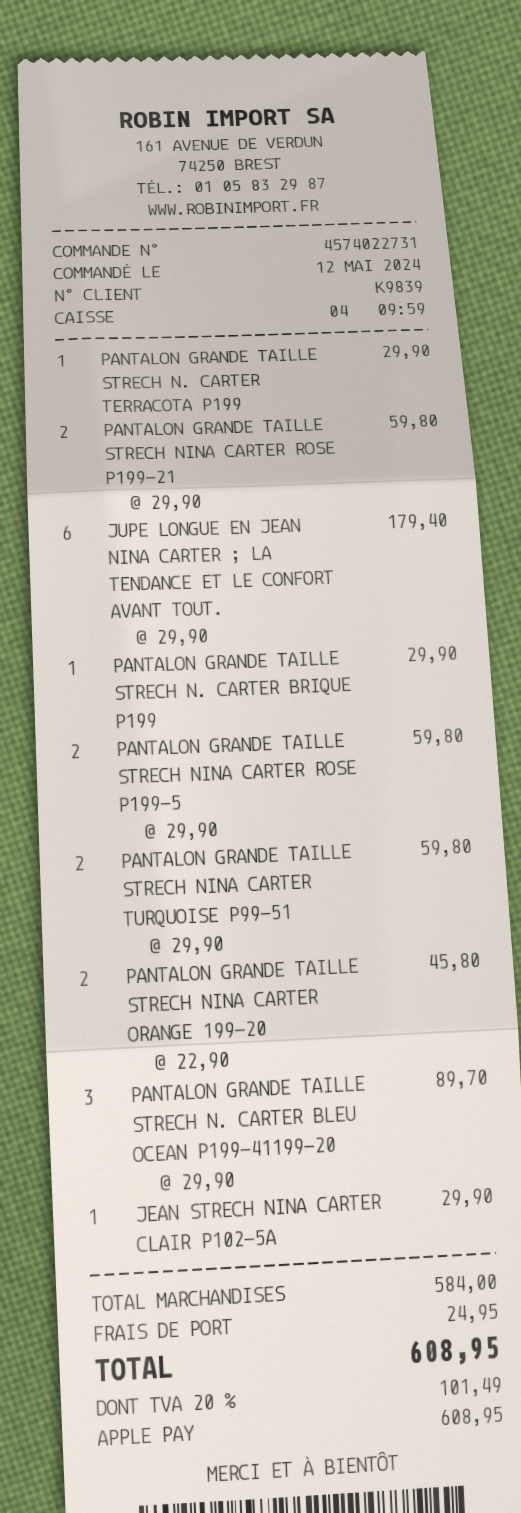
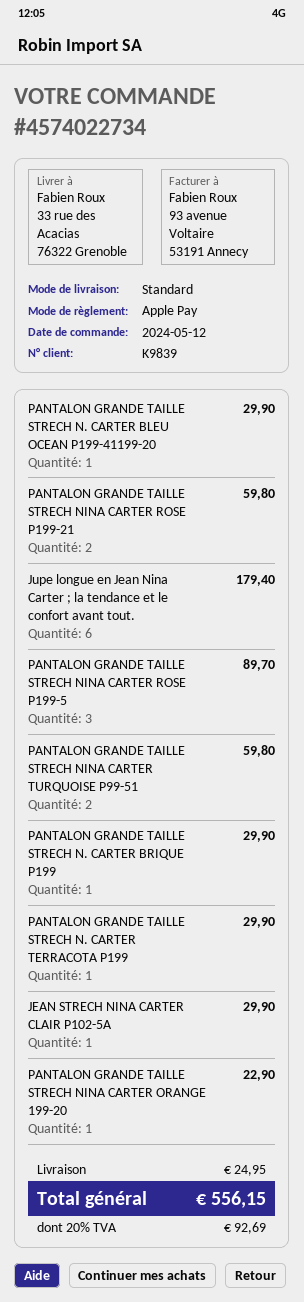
order number: 4574022731 -> 4574022734
PANTALON GRANDE TAILLE STRECH NINA CARTER ROSE P199-5: 2 for 59.80 -> 3 for 89.70
PANTALON GRANDE TAILLE STRECH NINA CARTER ORANGE 199-20: 2 for 45.80 -> 1 for 22.90
PANTALON GRANDE TAILLE STRECH N. CARTER BLEU OCEAN P199-41199-20: 3 for 89.70 -> 1 for 29.90
tax: 20% = 101.49 -> 20% = 92.69
total: 608.95 -> 556.15

